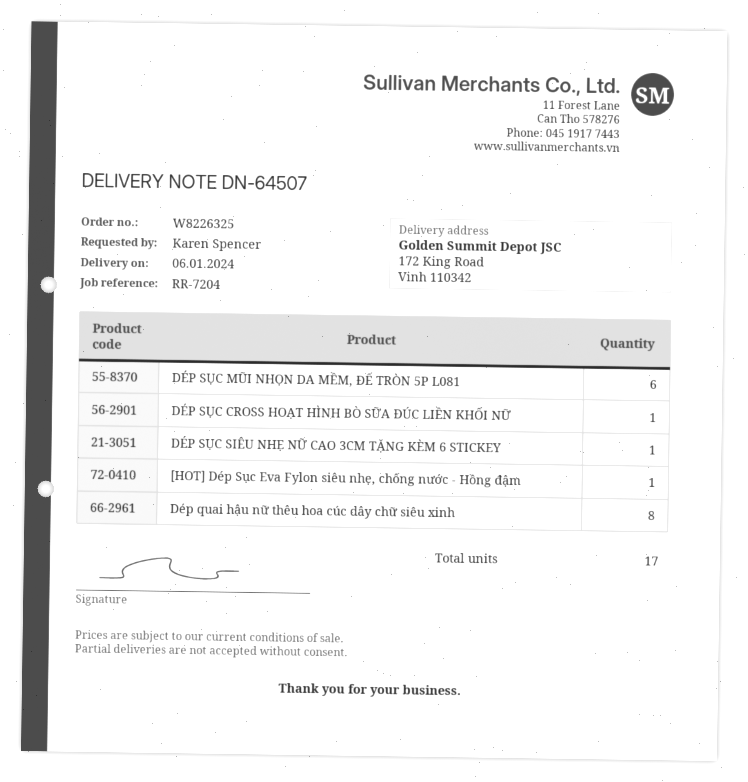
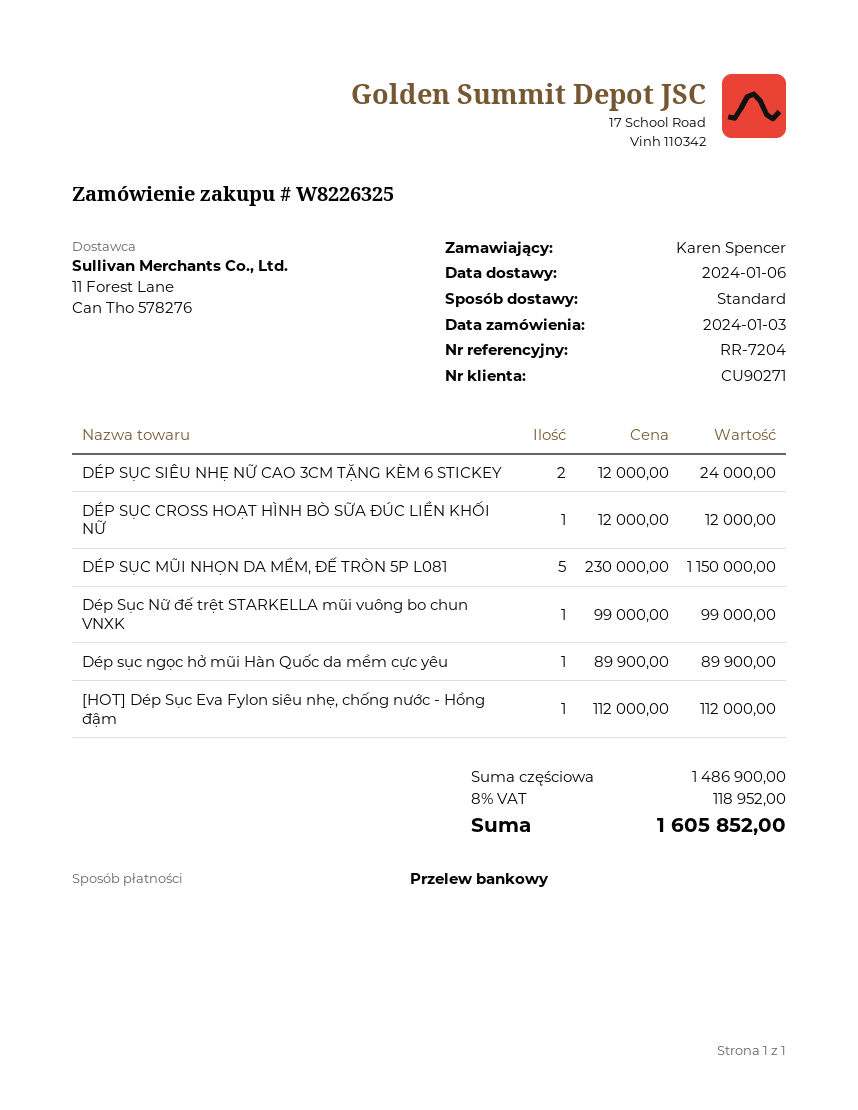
DÉP SỤC MŨI NHỌN DA MỀM, ĐẾ TRÒN 5P L081: 6 -> 5
DÉP SỤC SIÊU NHẸ NỮ CAO 3CM TẶNG KÈM 6 STICKEY: 1 -> 2
Dép quai hậu nữ thêu hoa cúc dây chữ siêu xinh: 8 -> none
Dép Sục Nữ đế trệt STARKELLA mũi vuông bo chun VNXK: none -> 1
Dép sục ngọc hở mũi Hàn Quốc da mềm cực yêu: none -> 1

